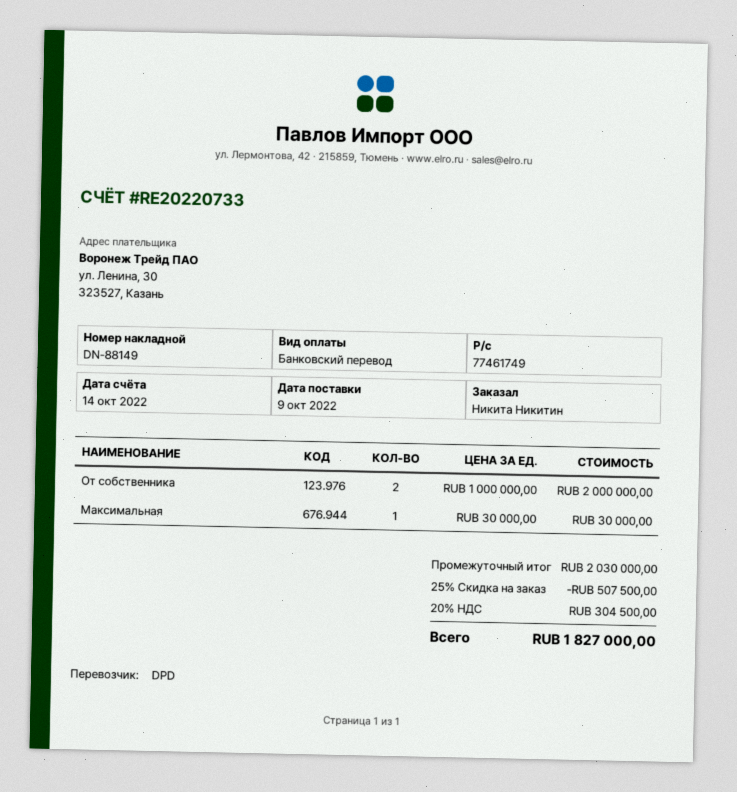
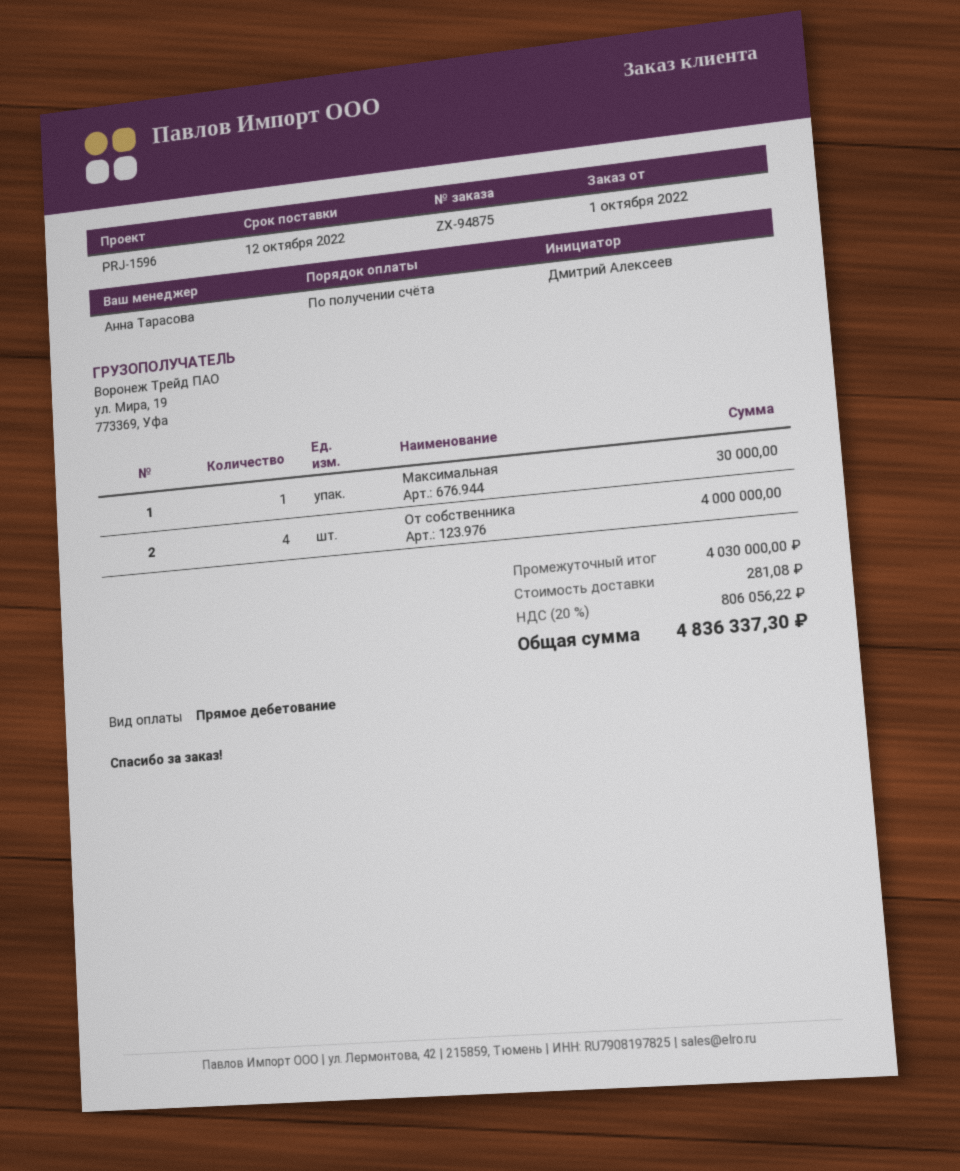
delivery date: 2022-10-09 -> 2022-10-12
ordered by: Никита Никитин -> Дмитрий Алексеев
payment method: bank transfer -> direct debit
От собственника: 2 for 2000000.00 -> 4 for 4000000.00
subtotal: 2030000.00 -> 4030000.00
discount: 25% = 507500.00 -> none
shipping: none -> 281.08
tax: 20% = 304500.00 -> 20% = 806056.22
total: 1827000.00 -> 4836337.30

